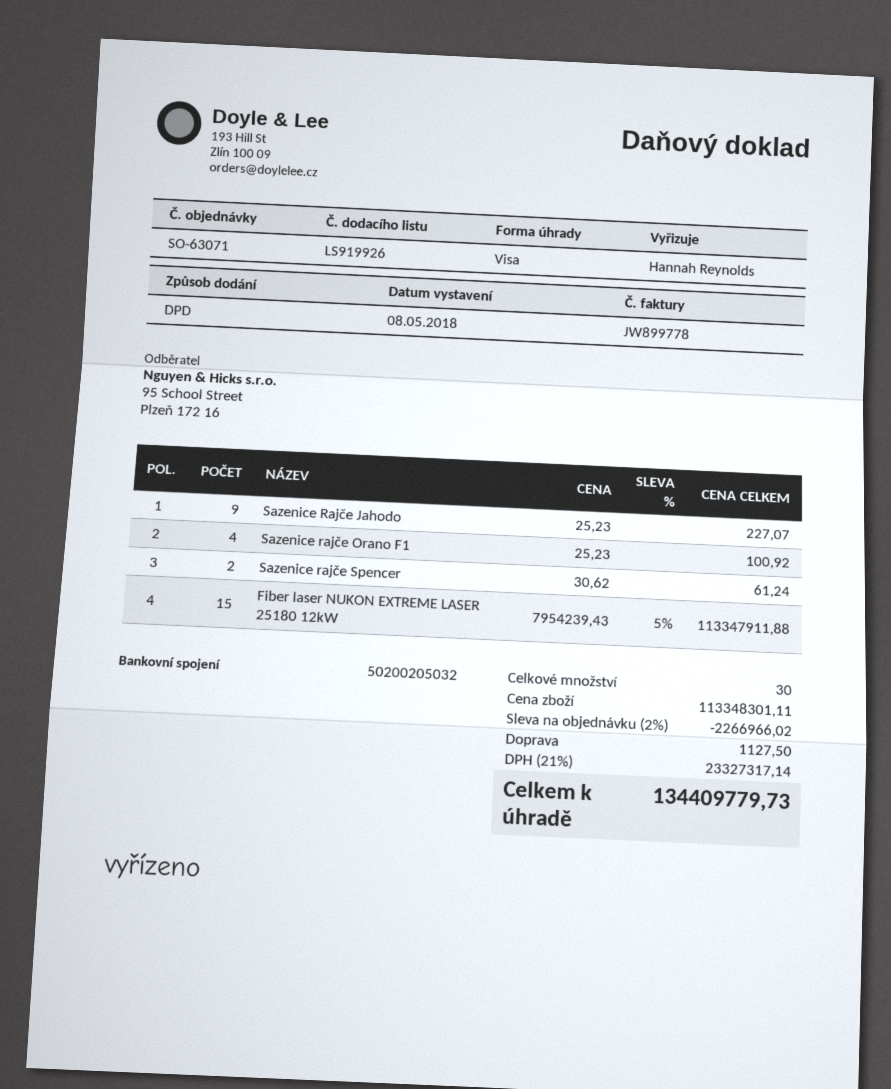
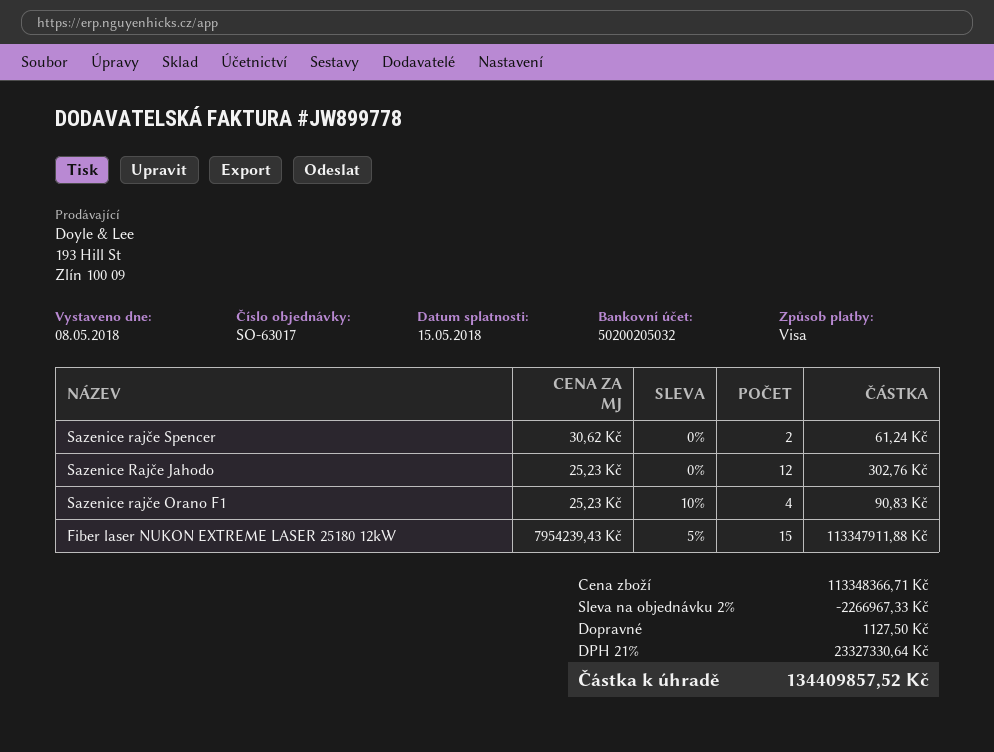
order number: SO-63071 -> SO-63017
Sazenice Rajče Jahodo: 9 x 25.23 = 227.07 -> 12 x 25.23 = 302.76
Sazenice rajče Orano F1: 4 x 25.23 = 100.92 -> 4 x 25.23 - 10% = 90.83
subtotal: 113348301.11 -> 113348366.71
discount: 2% = 2266966.02 -> 2% = 2266967.33
tax: 21% = 23327317.14 -> 21% = 23327330.64
total: 134409779.73 -> 134409857.52

